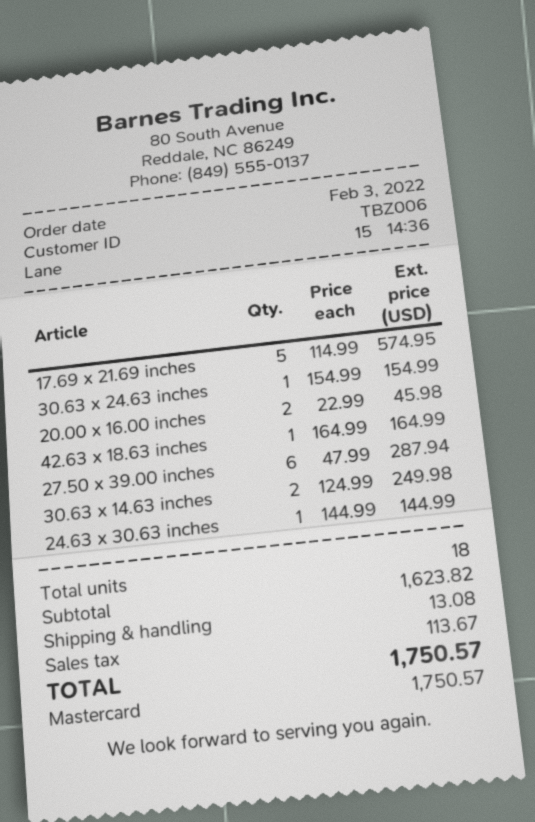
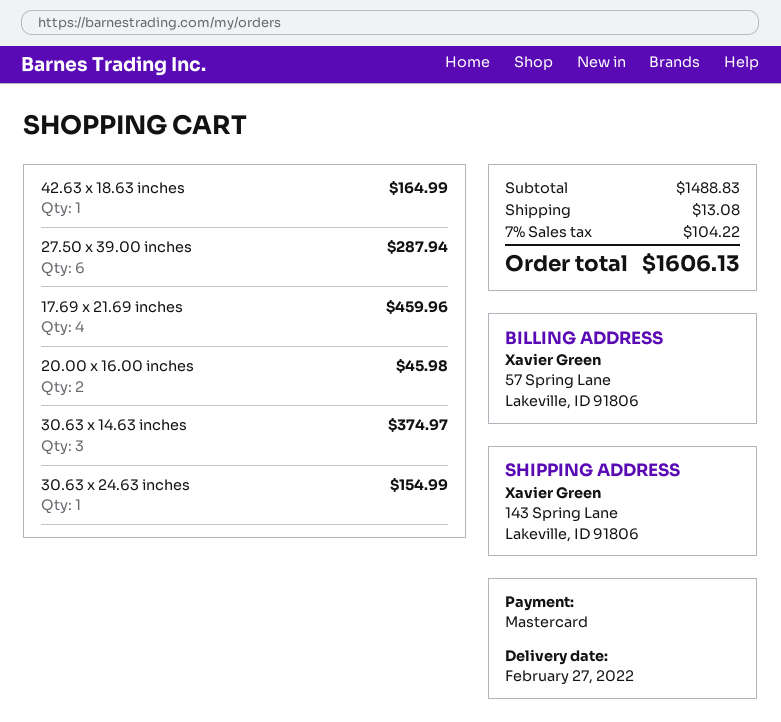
17.69 x 21.69 inches: 5 for 574.95 -> 4 for 459.96
30.63 x 14.63 inches: 2 for 249.98 -> 3 for 374.97
24.63 x 30.63 inches: 1 for 144.99 -> none
subtotal: 1623.82 -> 1488.83
tax: 113.67 -> 104.22
total: 1750.57 -> 1606.13

